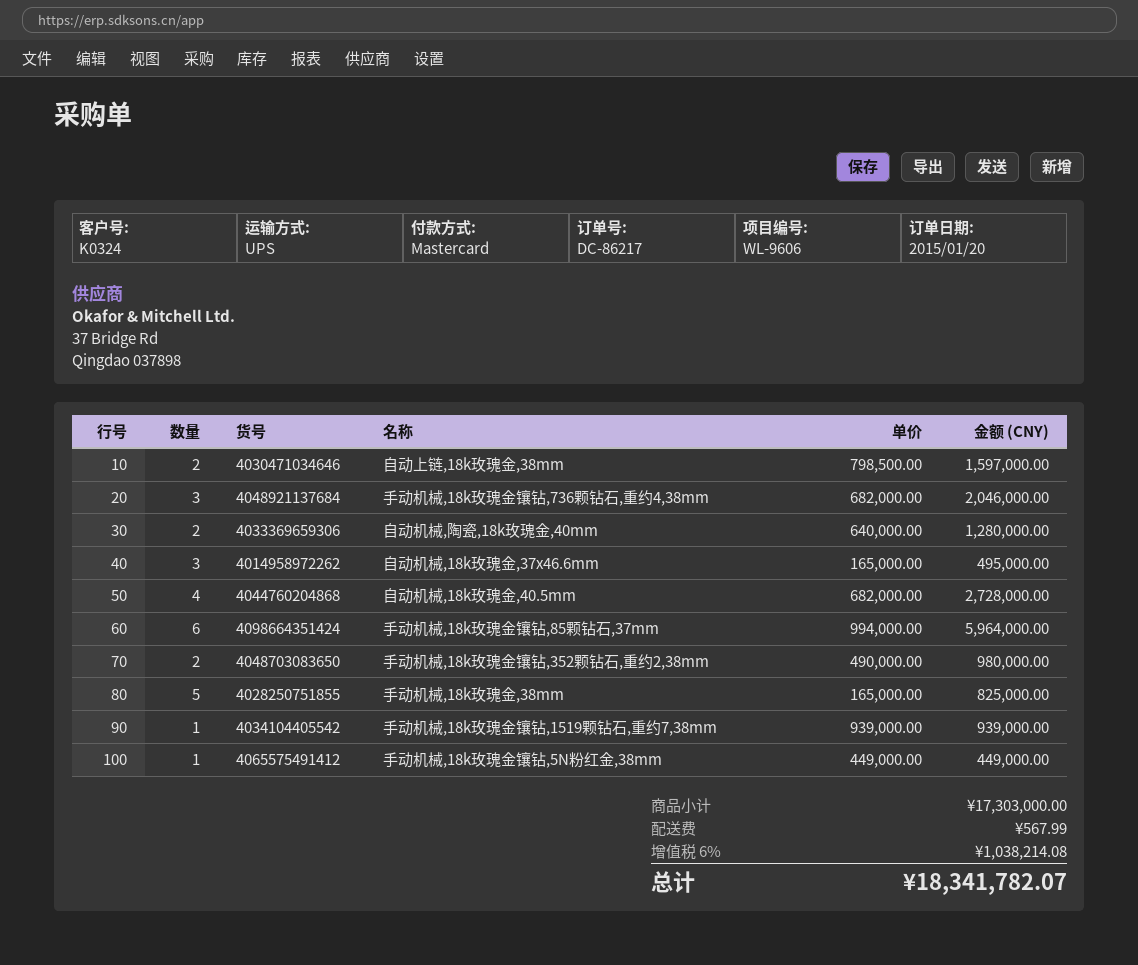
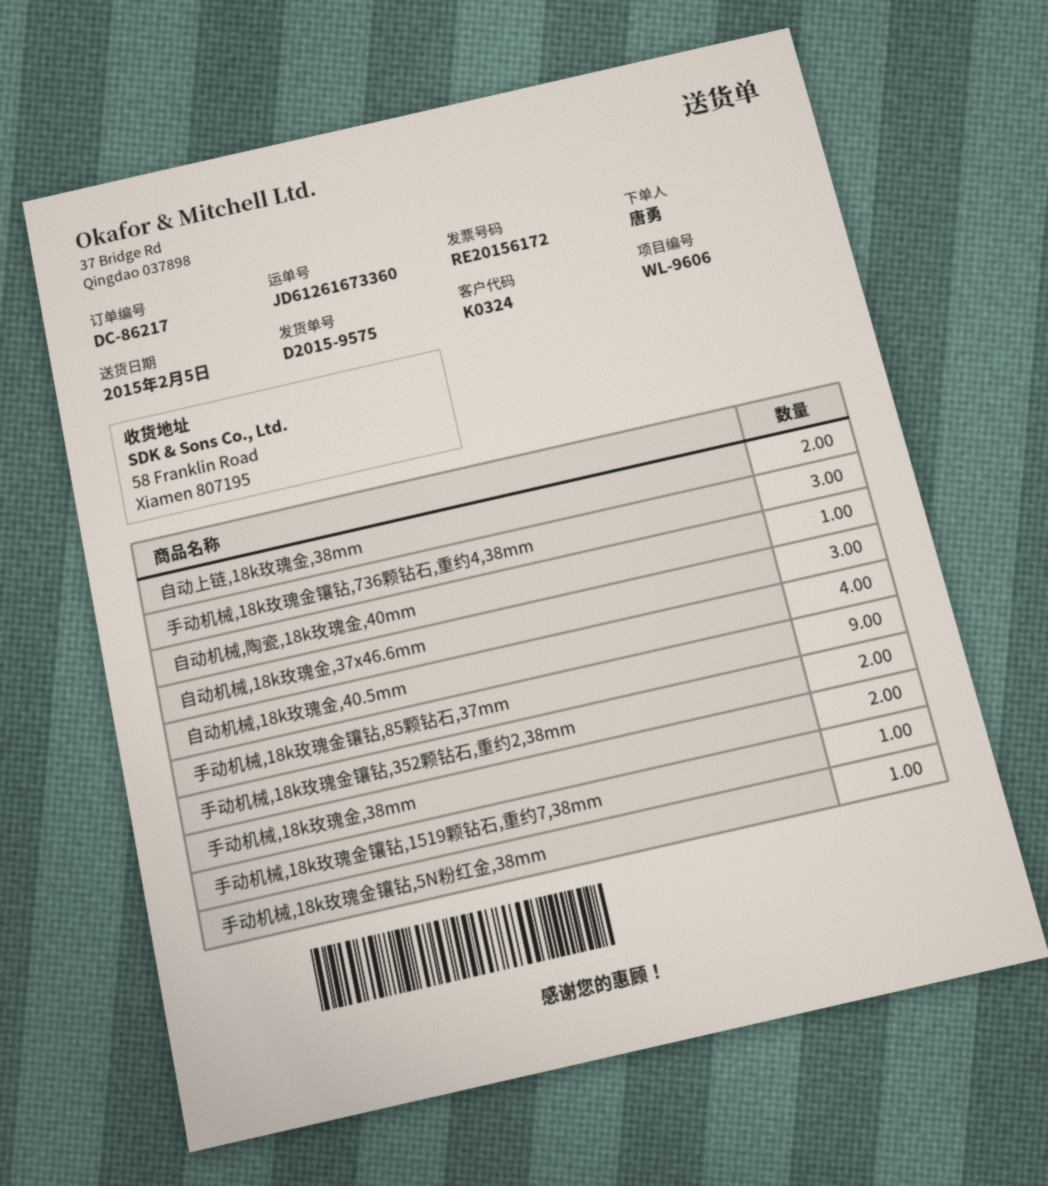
自动机械,陶瓷,18k玫瑰金,40mm: 2 -> 1
手动机械,18k玫瑰金镶钻,85颗钻石,37mm: 6 -> 9
手动机械,18k玫瑰金,38mm: 5 -> 2

